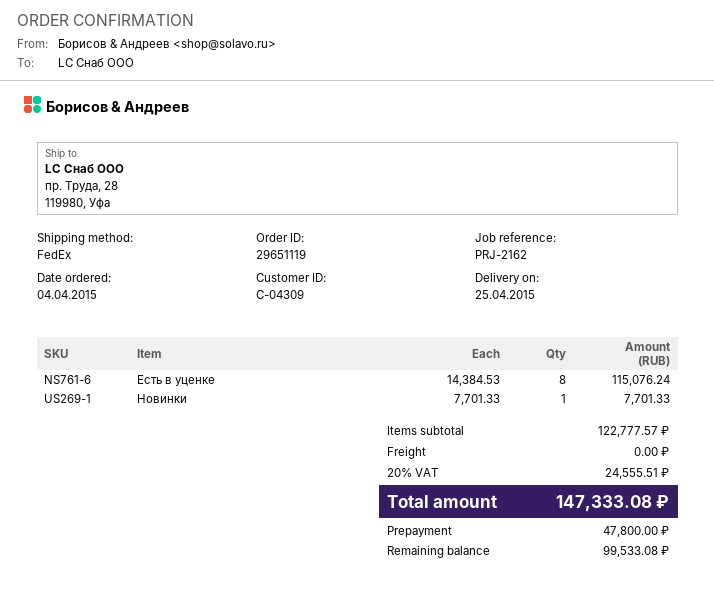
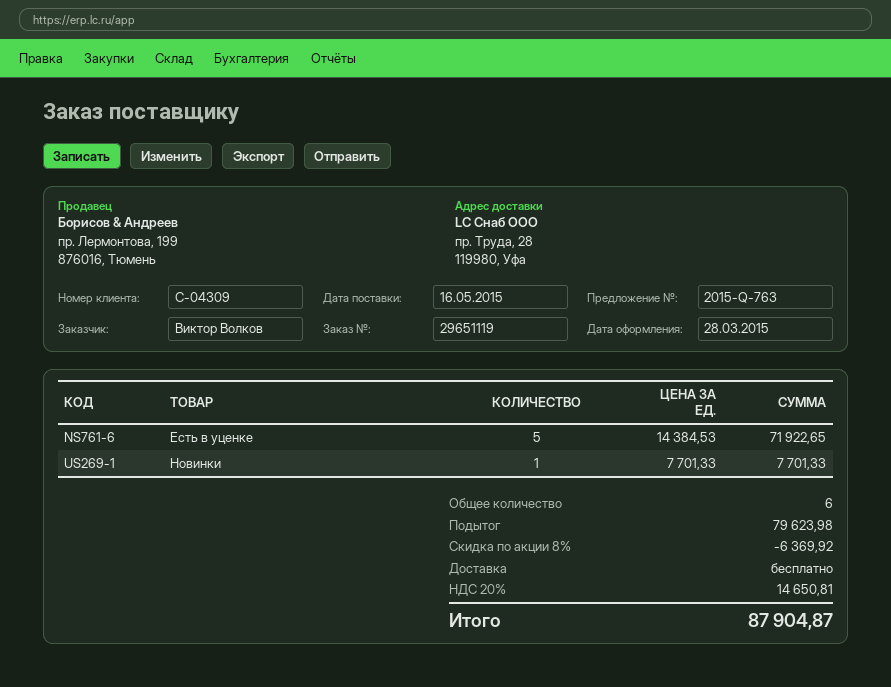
order date: 2015-04-04 -> 2015-03-28
delivery date: 2015-04-25 -> 2015-05-16
Есть в уценке: 8 x 14384.53 = 115076.24 -> 5 x 14384.53 = 71922.65
subtotal: 122777.57 -> 79623.98
discount: none -> 8% = 6369.92
tax: 20% = 24555.51 -> 20% = 14650.81
total: 147333.08 -> 87904.87

